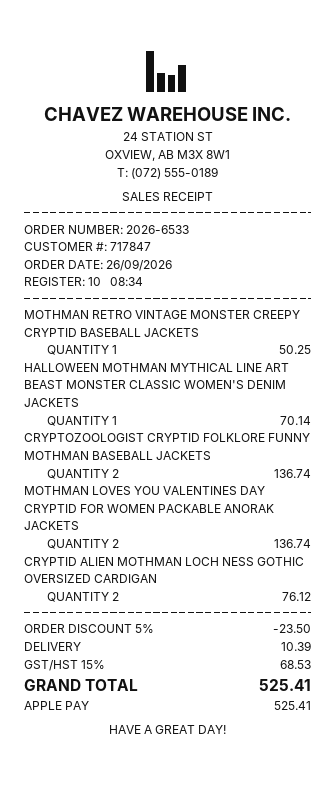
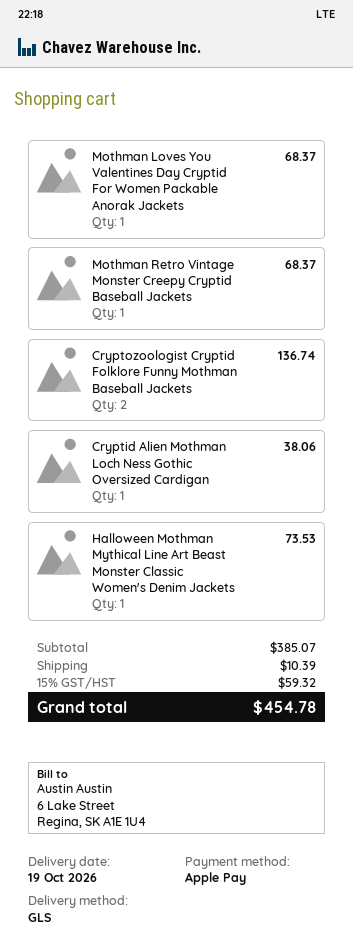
MOTHMAN RETRO VINTAGE MONSTER CREEPY CRYPTID BASEBALL JACKETS: 1 for 50.25 -> 1 for 68.37
HALLOWEEN MOTHMAN MYTHICAL LINE ART BEAST MONSTER CLASSIC WOMEN'S DENIM JACKETS: 1 for 70.14 -> 1 for 73.53
MOTHMAN LOVES YOU VALENTINES DAY CRYPTID FOR WOMEN PACKABLE ANORAK JACKETS: 2 for 136.74 -> 1 for 68.37
CRYPTID ALIEN MOTHMAN LOCH NESS GOTHIC OVERSIZED CARDIGAN: 2 for 76.12 -> 1 for 38.06
discount: 5% = 23.50 -> none
tax: 15% = 68.53 -> 15% = 59.32
total: 525.41 -> 454.78

